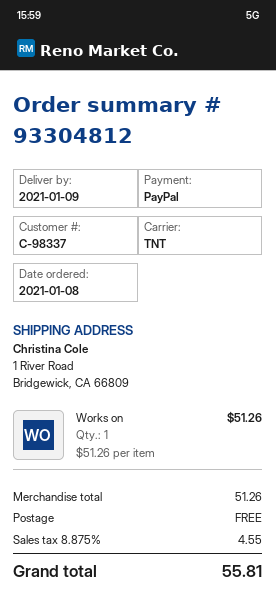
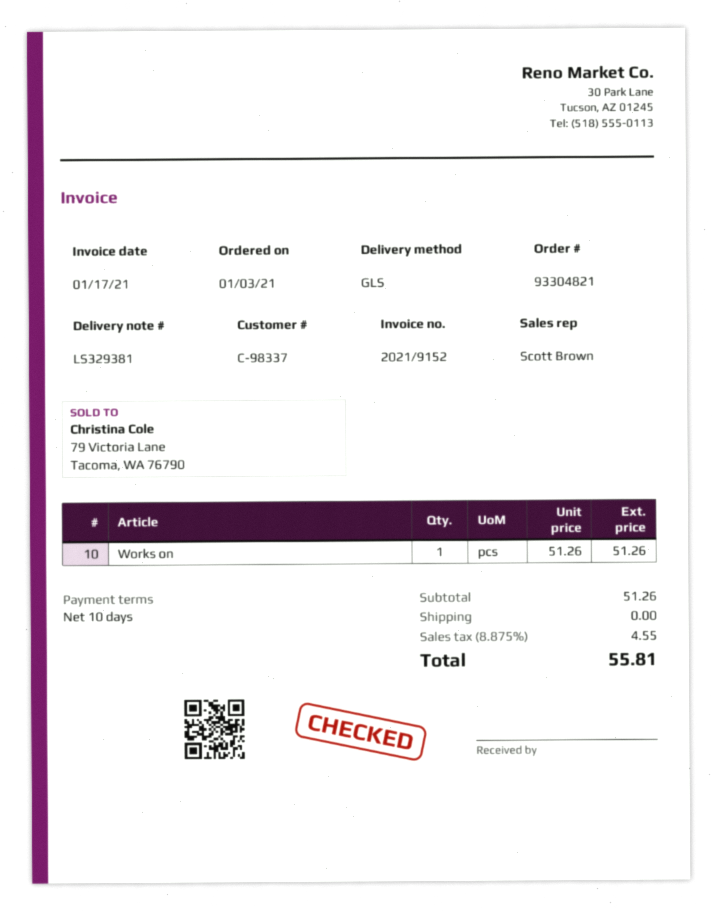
order number: 93304812 -> 93304821
order date: 2021-01-08 -> 2021-01-03
shipping method: TNT -> GLS

